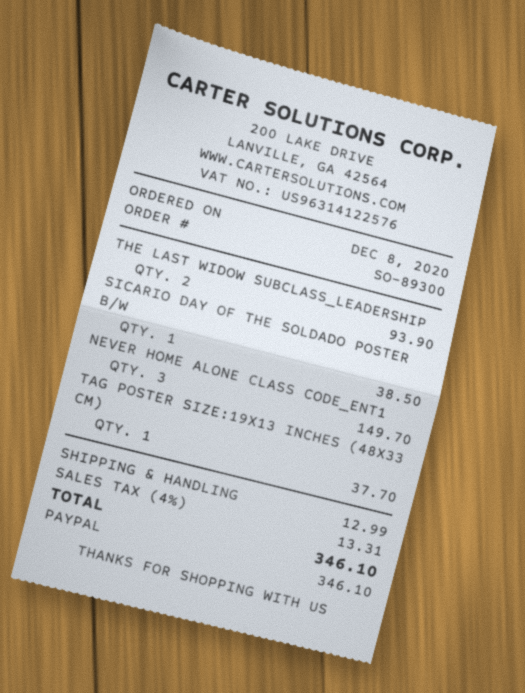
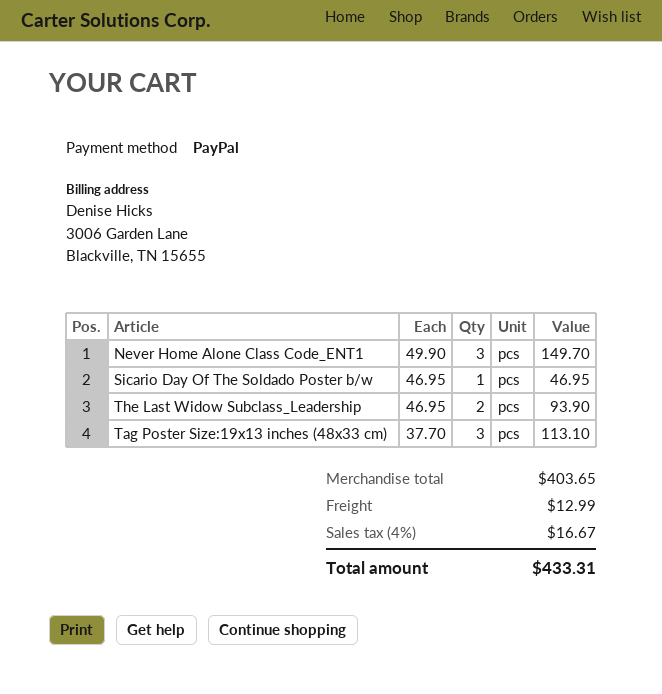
SICARIO DAY OF THE SOLDADO POSTER B/W: 1 for 38.50 -> 1 for 46.95
TAG POSTER SIZE:19X13 INCHES (48X33 CM): 1 for 37.70 -> 3 for 113.10
tax: 4% = 13.31 -> 4% = 16.67
total: 346.10 -> 433.31

